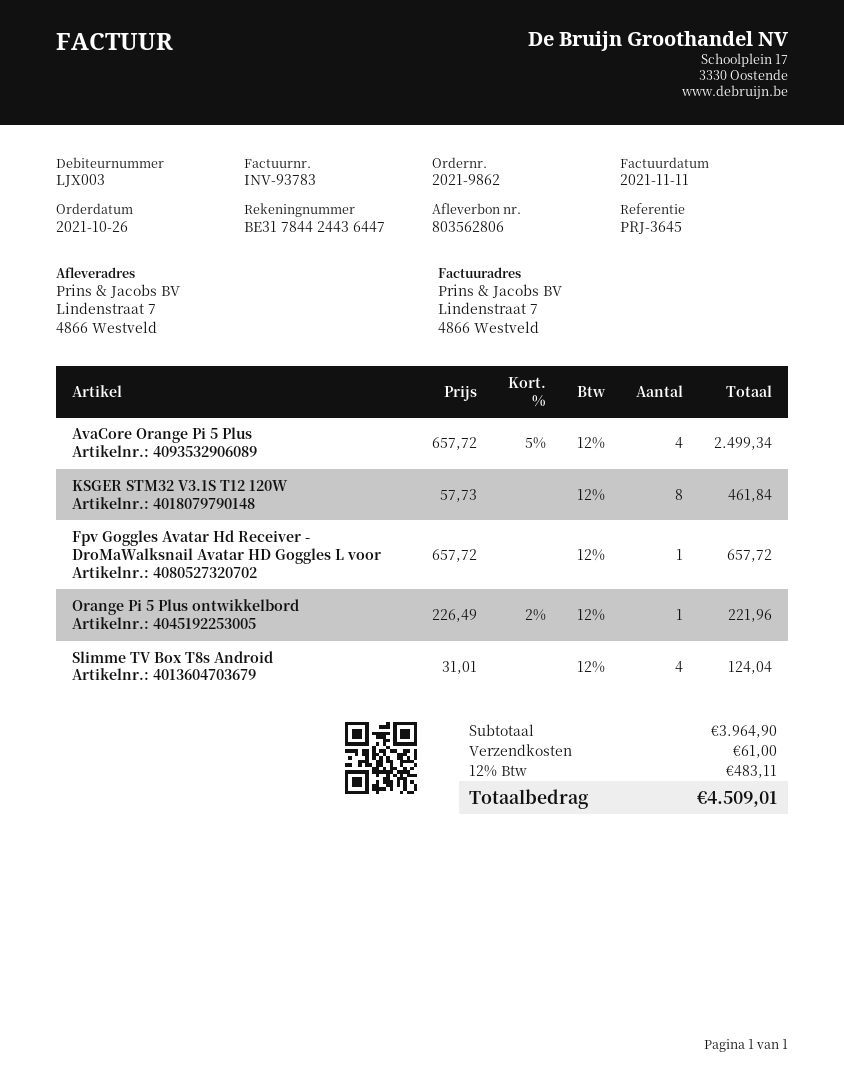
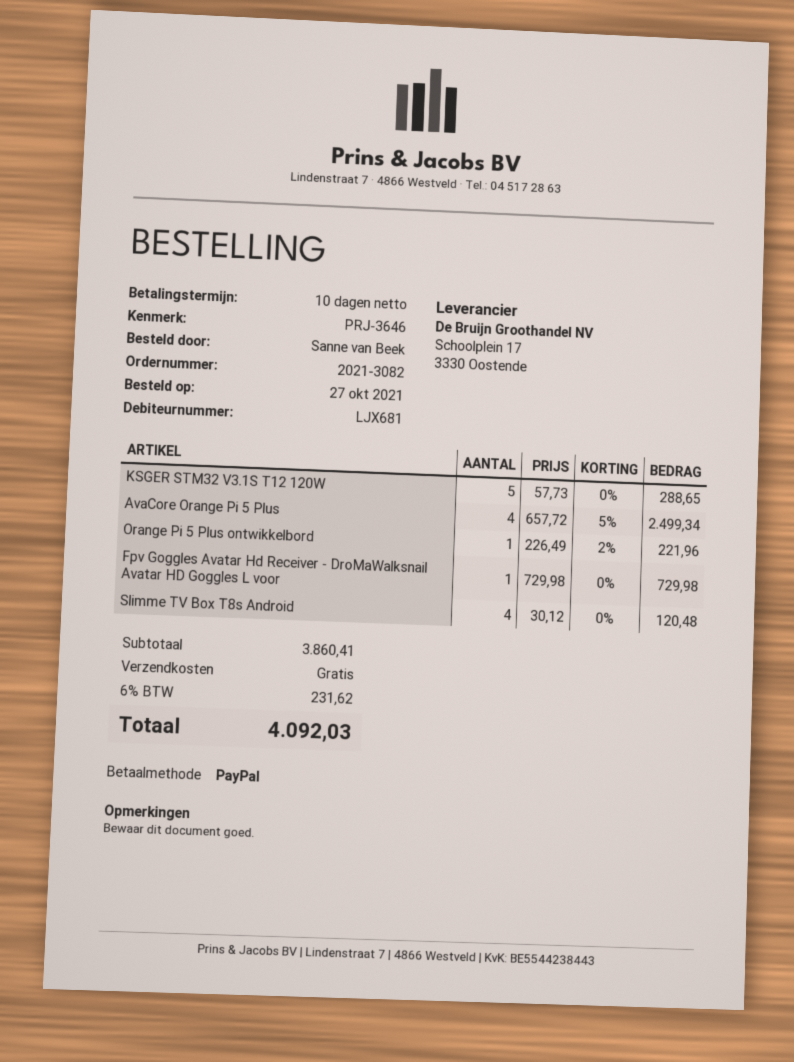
order number: 2021-9862 -> 2021-3082
order date: 2021-10-26 -> 2021-10-27
customer number: LJX003 -> LJX681
reference: PRJ-3645 -> PRJ-3646
KSGER STM32 V3.1S T12 120W: 8 x 57.73 = 461.84 -> 5 x 57.73 = 288.65
Fpv Goggles Avatar Hd Receiver - DroMaWalksnail Avatar HD Goggles L voor: 1 x 657.72 = 657.72 -> 1 x 729.98 = 729.98
Slimme TV Box T8s Android: 4 x 31.01 = 124.04 -> 4 x 30.12 = 120.48
subtotal: 3964.90 -> 3860.41
shipping: 61.00 -> 0.00
tax: 12% = 483.11 -> 6% = 231.62
total: 4509.01 -> 4092.03

